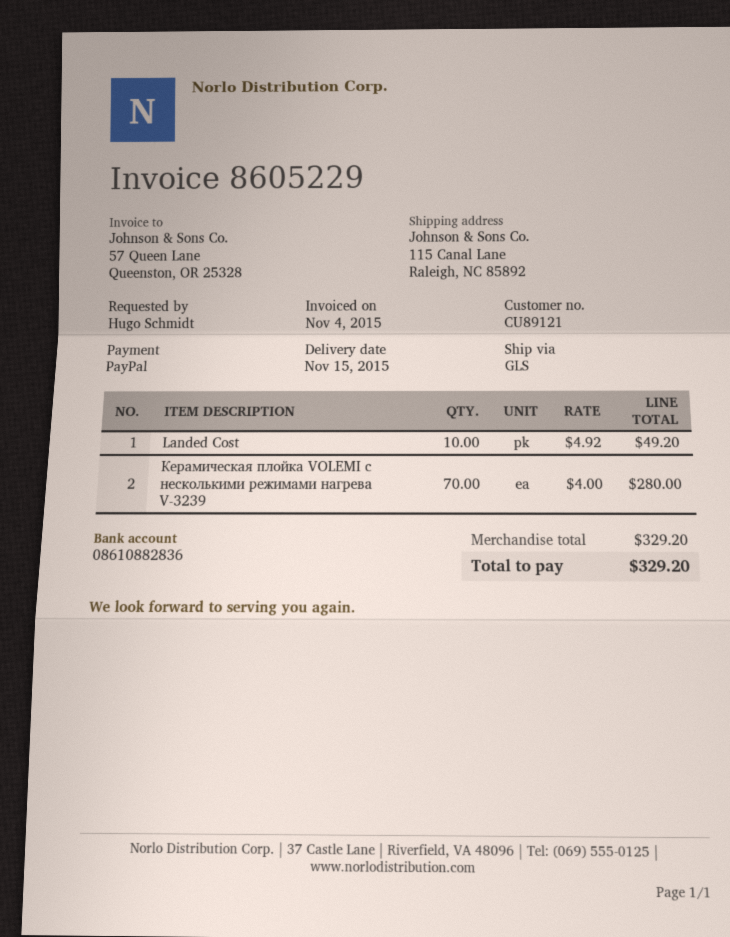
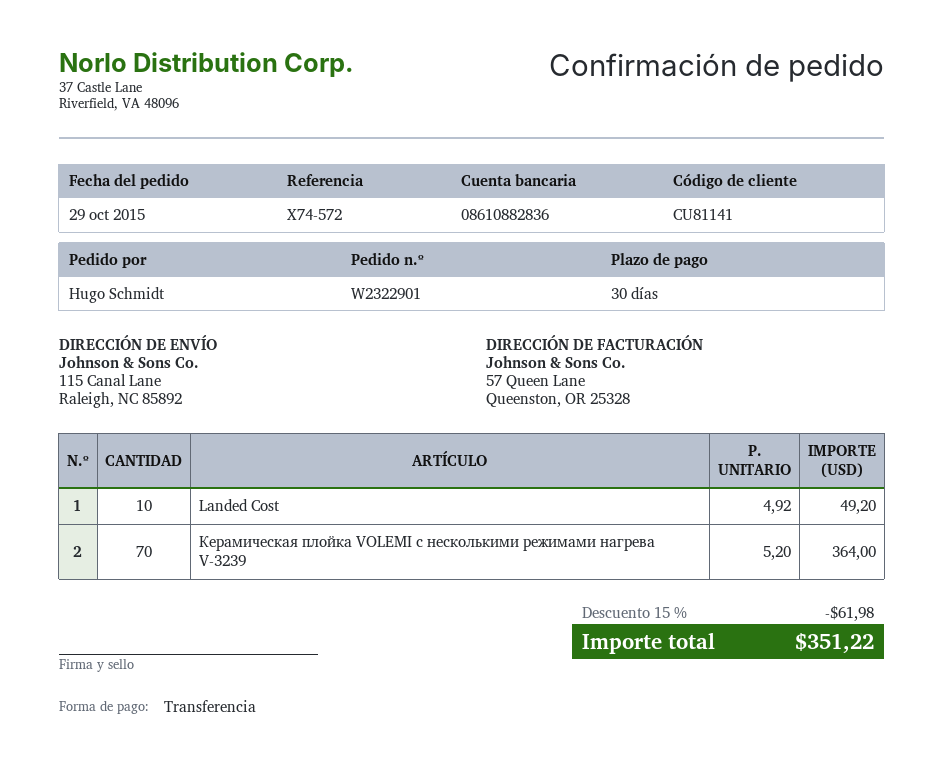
customer number: CU89121 -> CU81141
payment method: PayPal -> bank transfer
Керамическая плойка VOLEMI с несколькими режимами нагрева V-3239: 70 x 4.00 = 280.00 -> 70 x 5.20 = 364.00
discount: none -> 15% = 61.98
total: 329.20 -> 351.22

